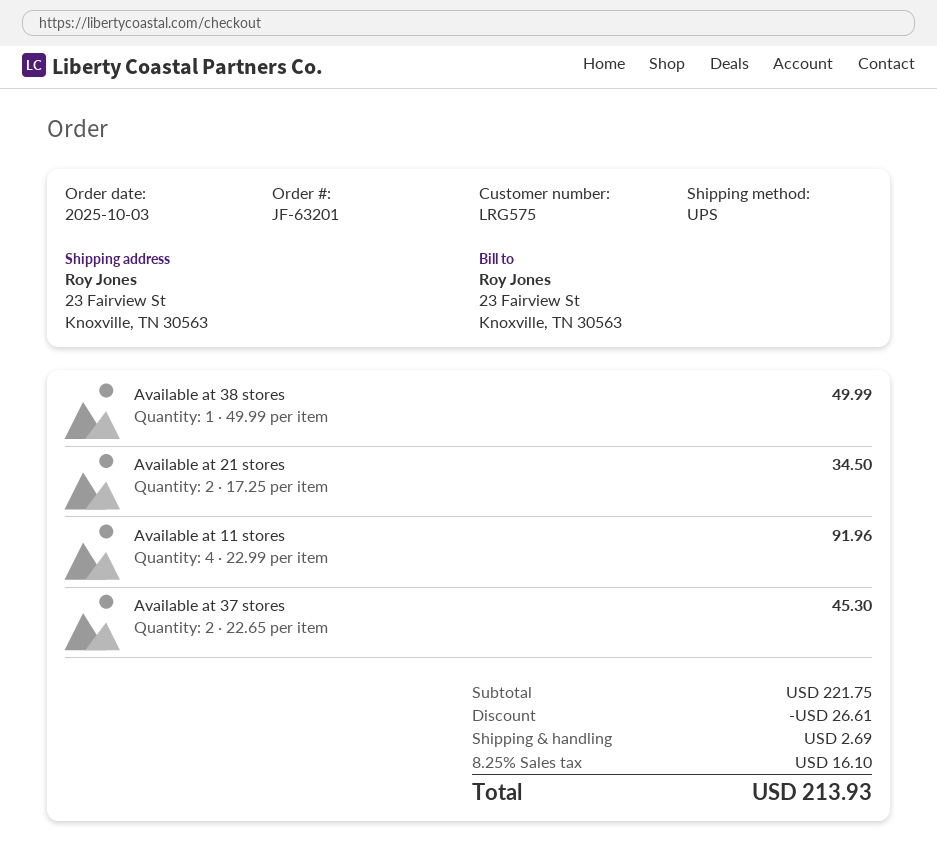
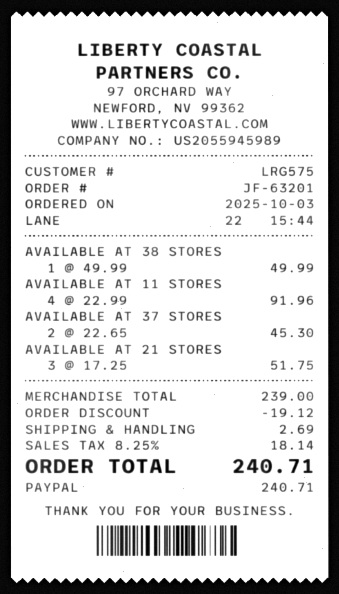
Available at 21 stores: 2 x 17.25 = 34.50 -> 3 x 17.25 = 51.75
subtotal: 221.75 -> 239.00
discount: 26.61 -> 19.12
tax: 8.25% = 16.10 -> 8.25% = 18.14
total: 213.93 -> 240.71

